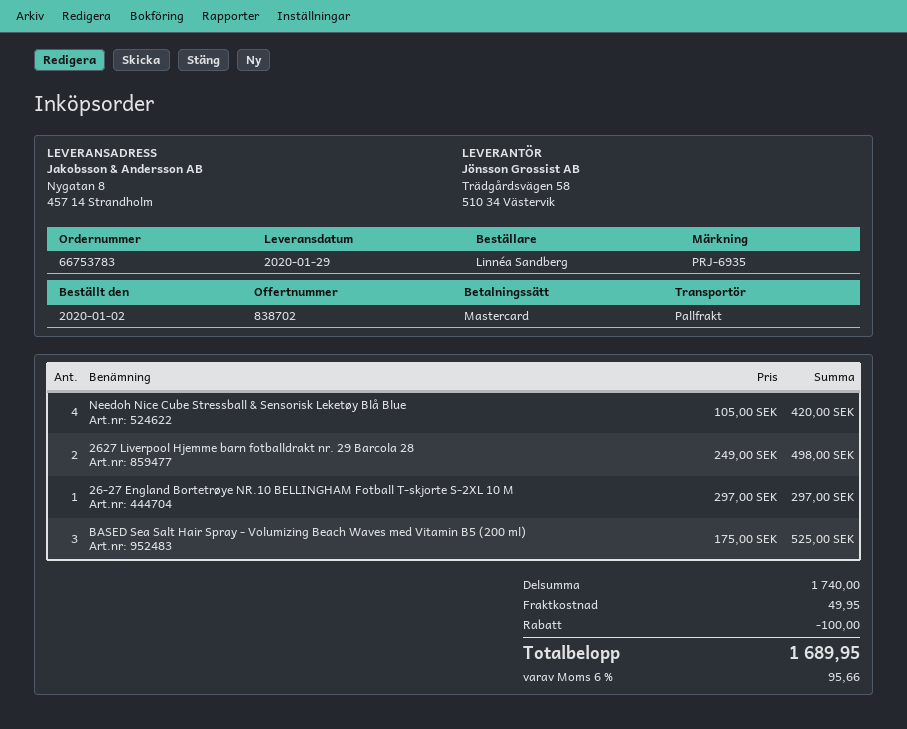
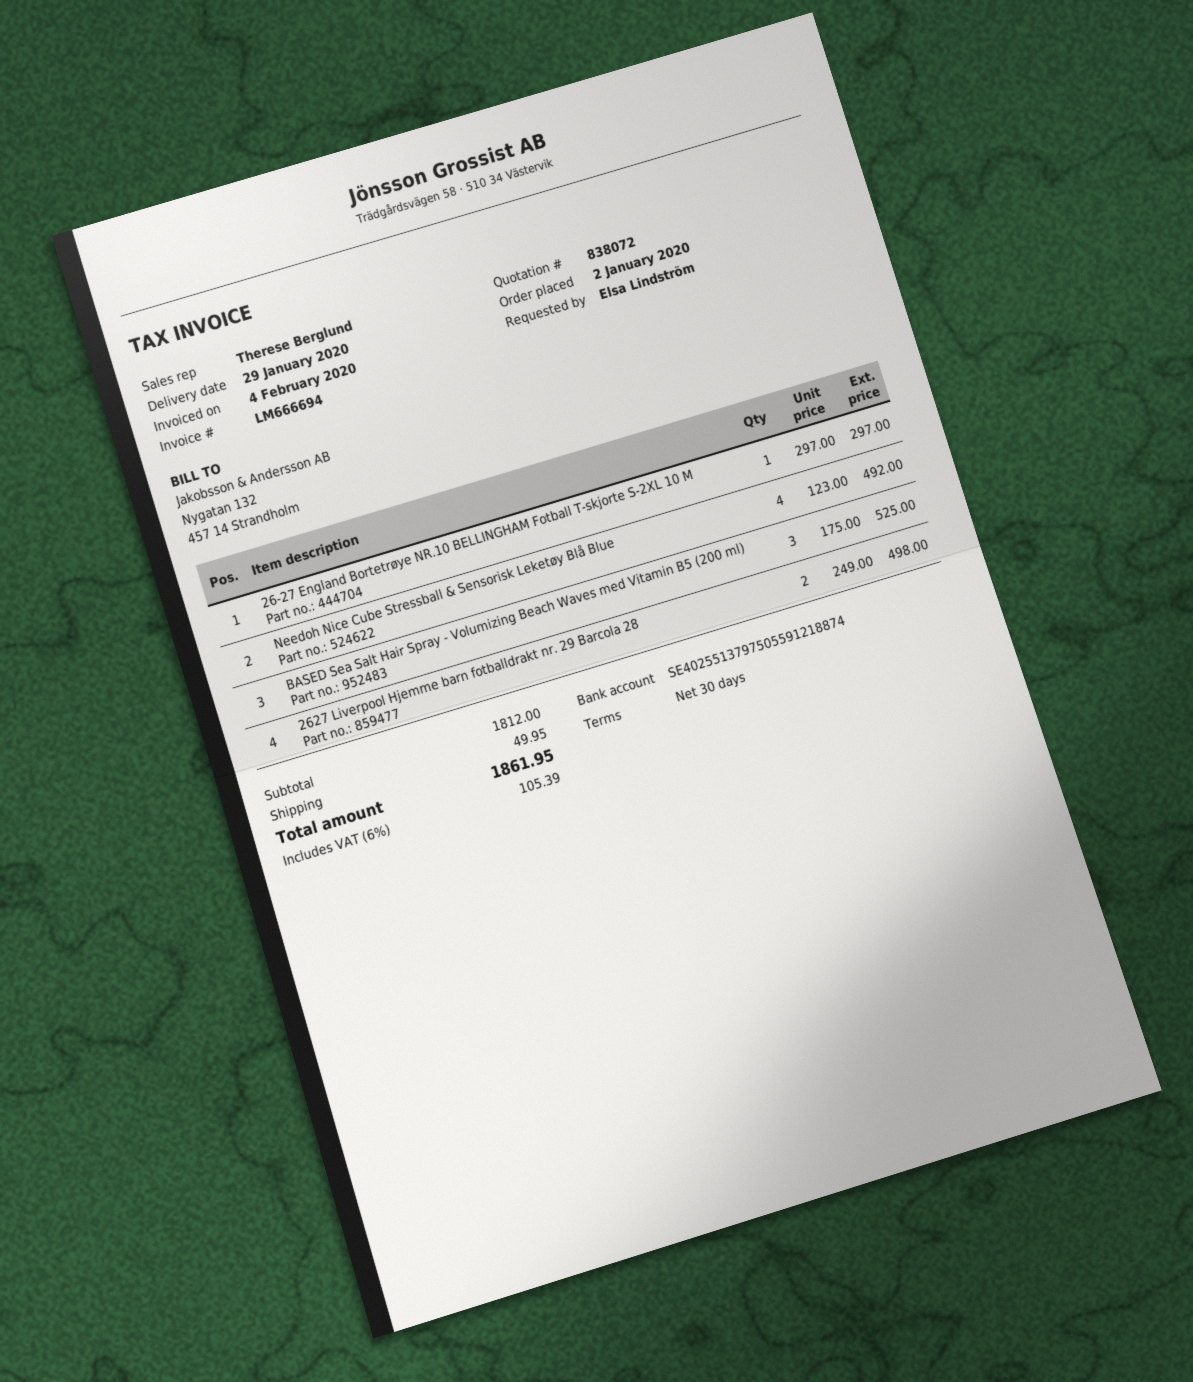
quote number: 838702 -> 838072
ordered by: Linnéa Sandberg -> Elsa Lindström
Needoh Nice Cube Stressball & Sensorisk Leketøy Blå Blue: 4 x 105.00 = 420.00 -> 4 x 123.00 = 492.00
subtotal: 1740.00 -> 1812.00
discount: 100.00 -> none
tax: 6% = 95.66 -> 6% = 105.39
total: 1689.95 -> 1861.95

